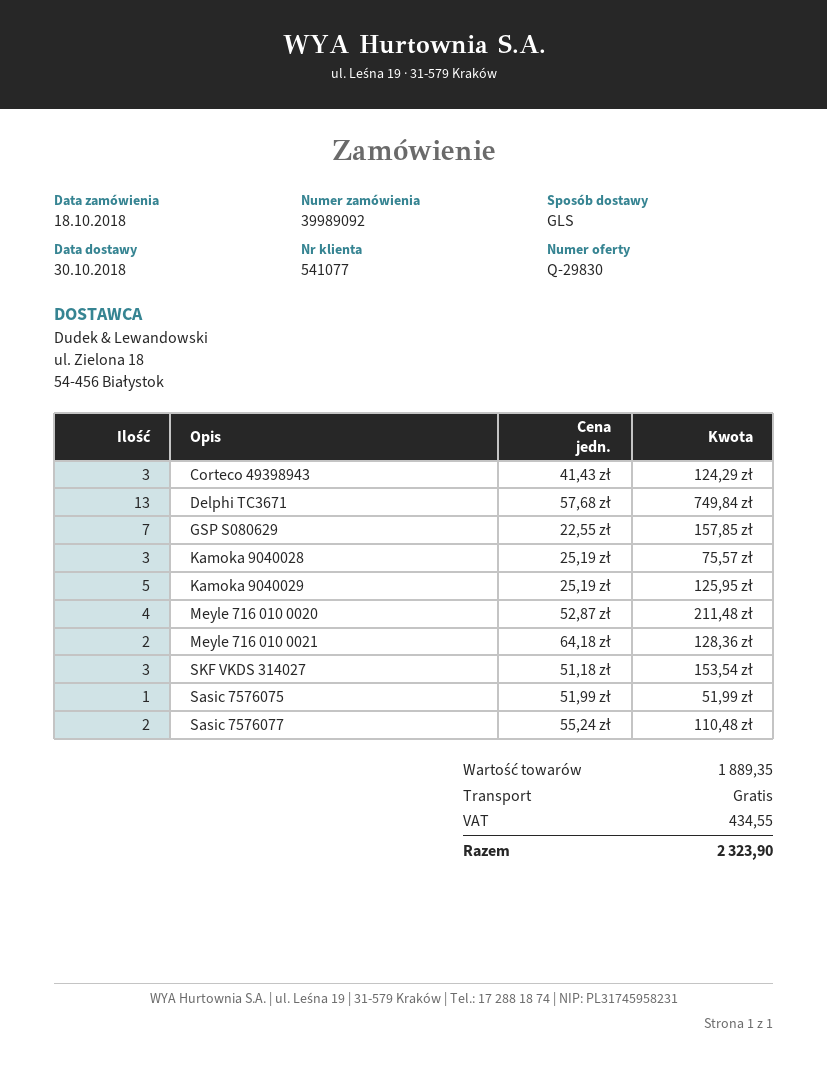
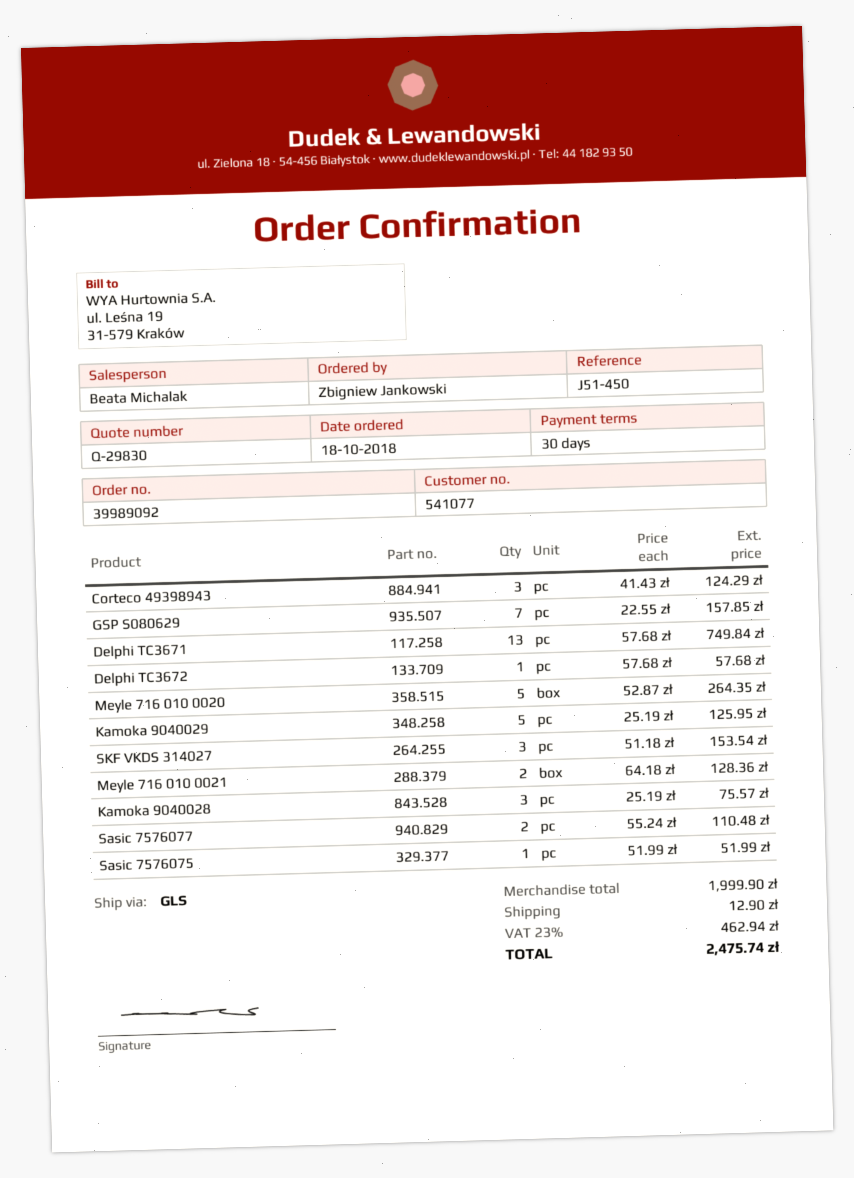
Meyle 716 010 0020: 4 x 52.87 = 211.48 -> 5 x 52.87 = 264.35
Delphi TC3672: none -> 1 x 57.68 = 57.68
subtotal: 1889.35 -> 1999.90
shipping: 0.00 -> 12.90
tax: 434.55 -> 462.94
total: 2323.90 -> 2475.74

